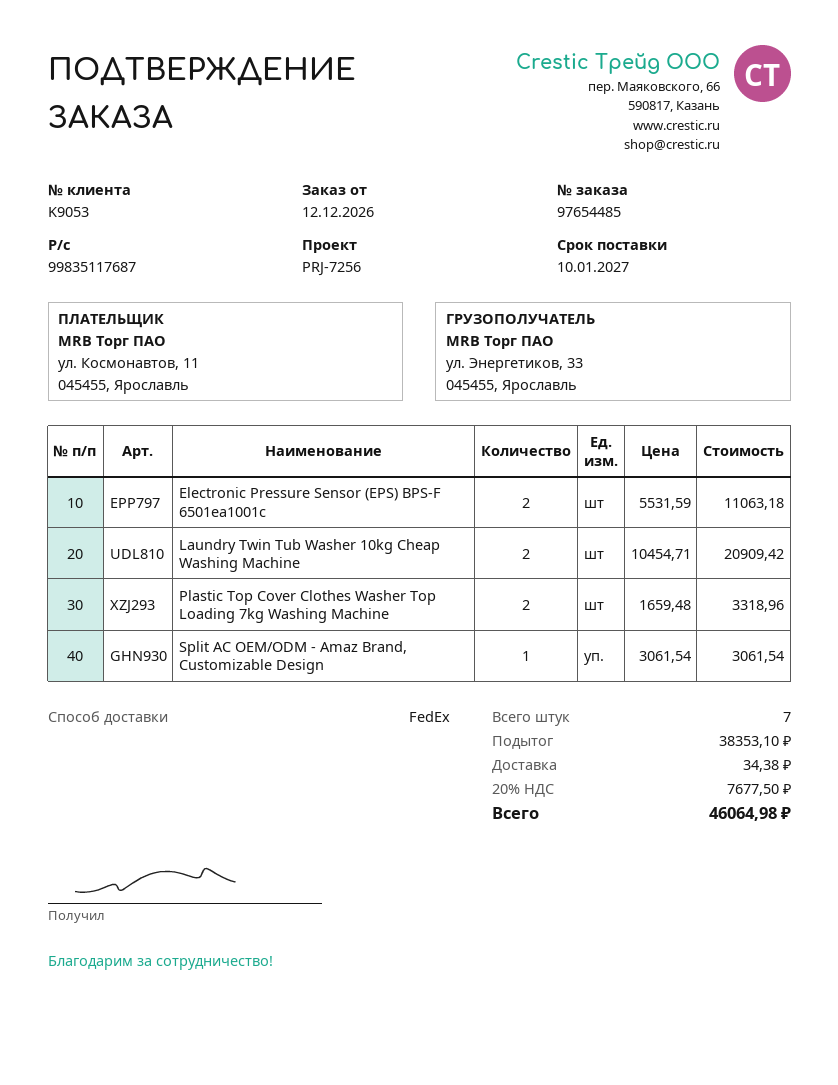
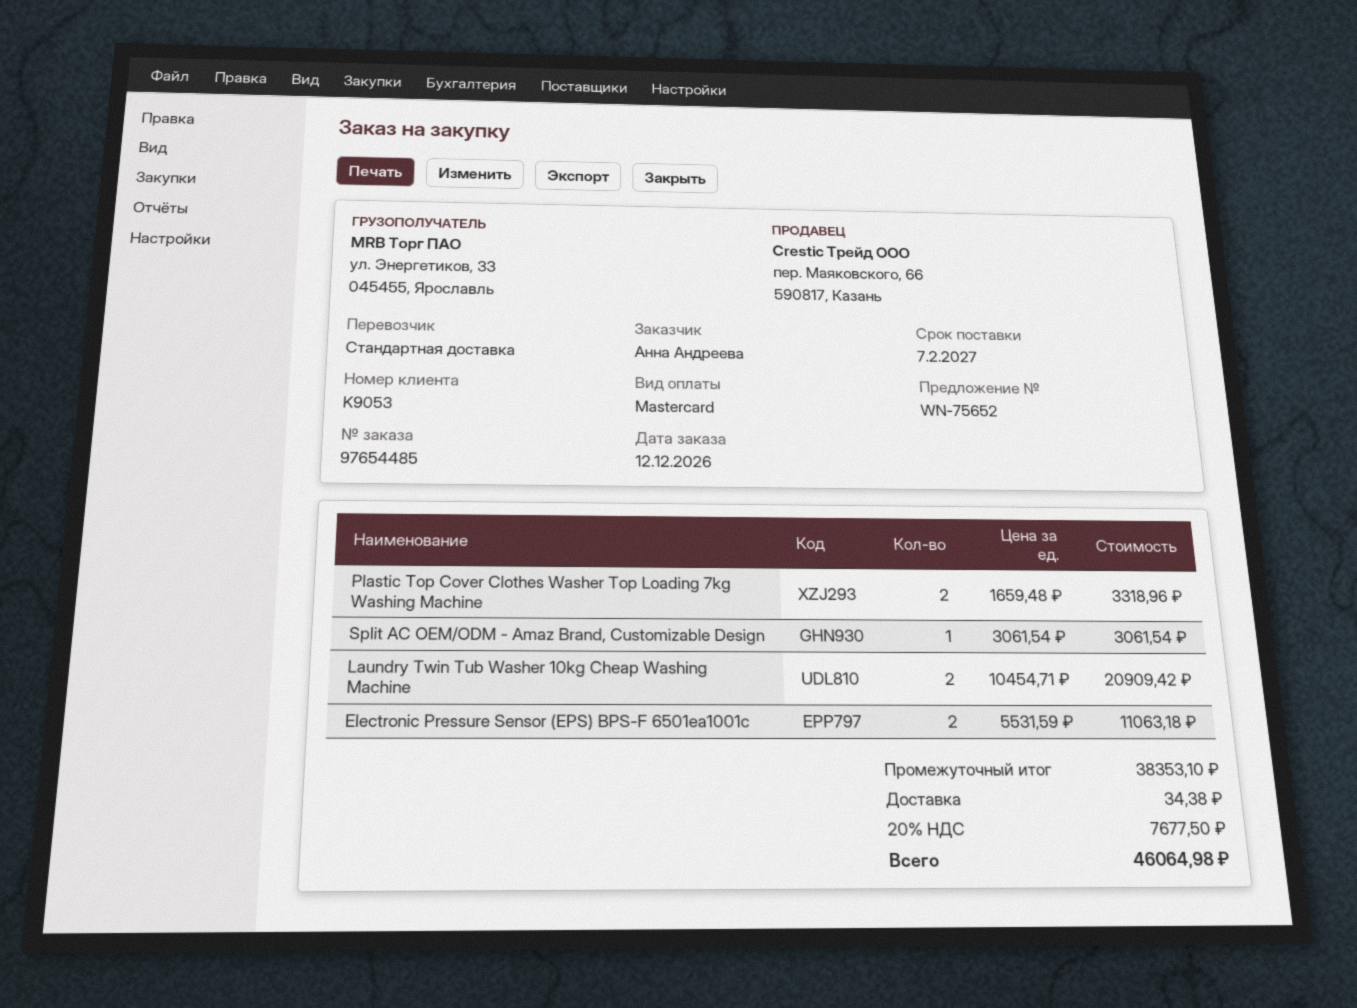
delivery date: 2027-01-10 -> 2027-02-07
shipping method: FedEx -> standard

